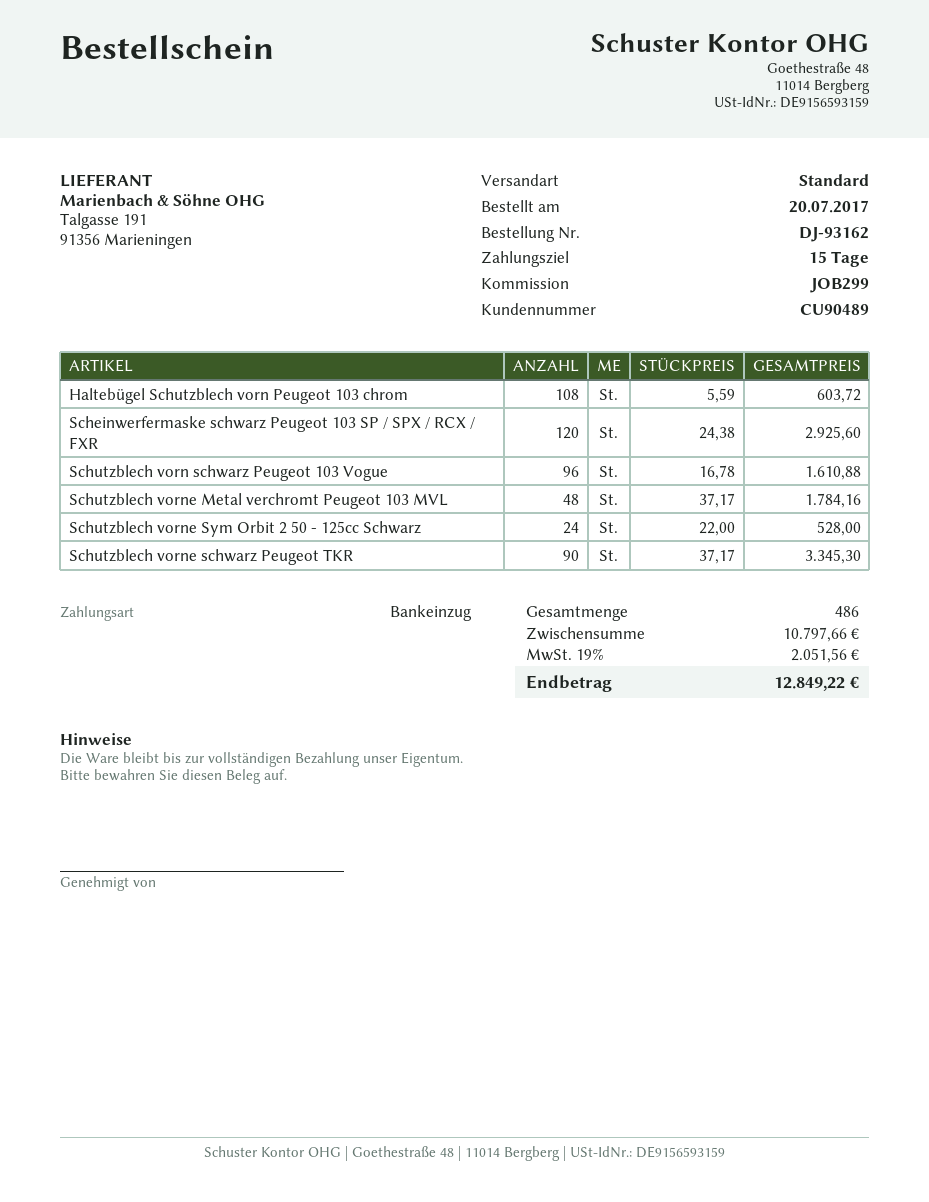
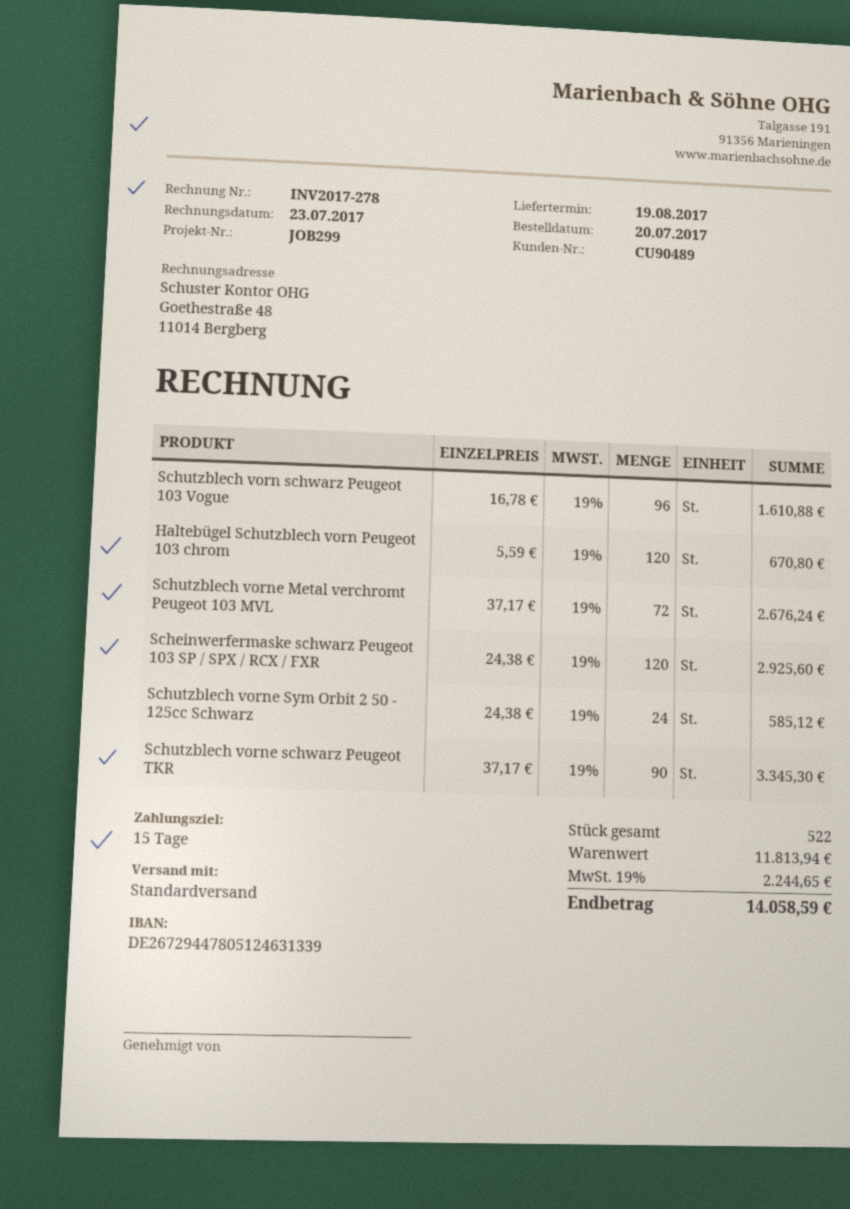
Haltebügel Schutzblech vorn Peugeot 103 chrom: 108 x 5.59 = 603.72 -> 120 x 5.59 = 670.80
Schutzblech vorne Metal verchromt Peugeot 103 MVL: 48 x 37.17 = 1784.16 -> 72 x 37.17 = 2676.24
Schutzblech vorne Sym Orbit 2 50 - 125cc Schwarz: 24 x 22.00 = 528.00 -> 24 x 24.38 = 585.12
total quantity: 486 -> 522
subtotal: 10797.66 -> 11813.94
tax: 19% = 2051.56 -> 19% = 2244.65
total: 12849.22 -> 14058.59

